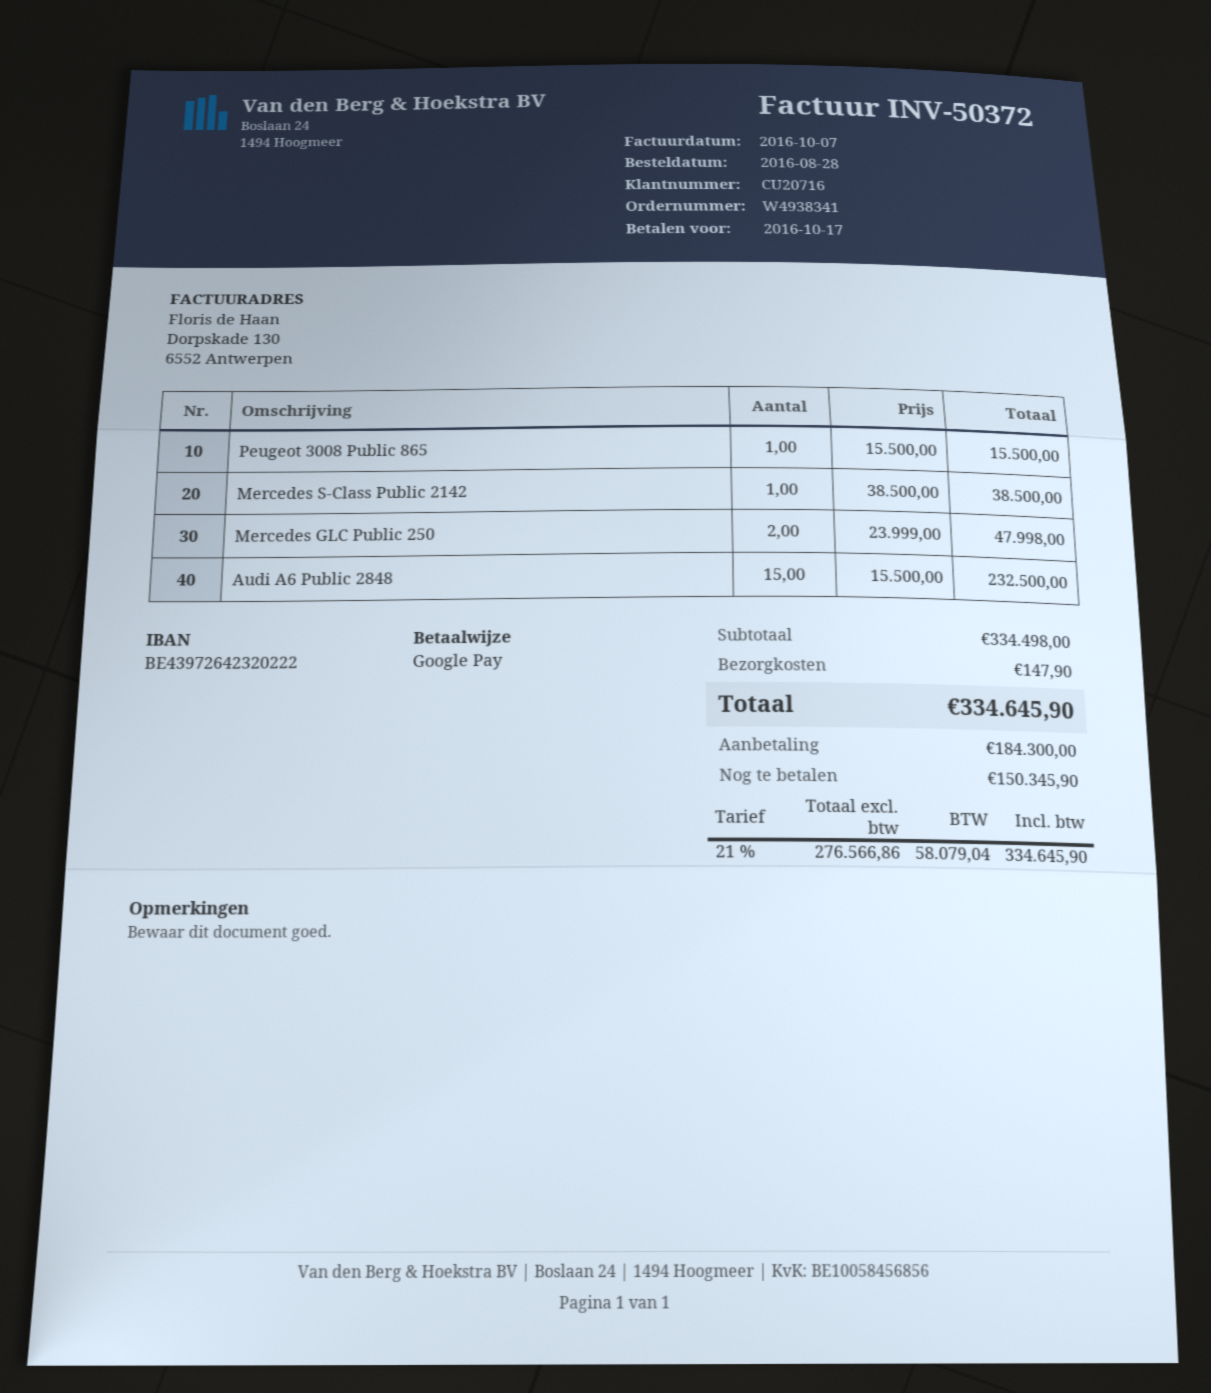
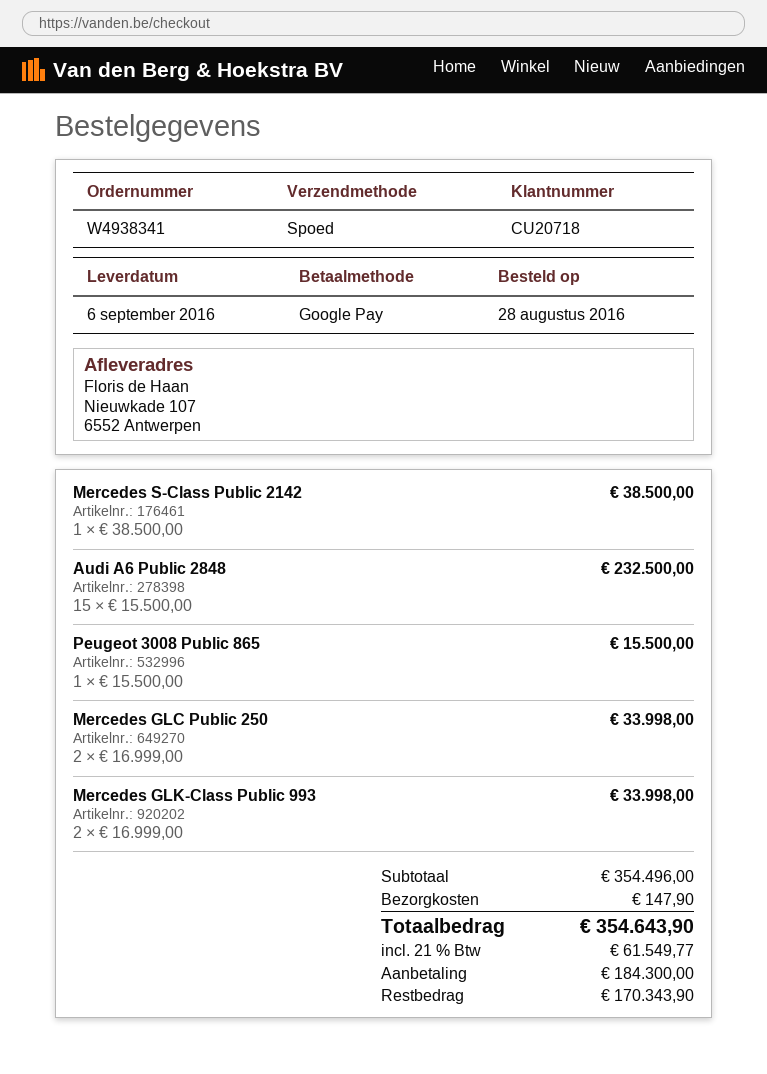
customer number: CU20716 -> CU20718
Mercedes GLC Public 250: 2 x 23999.00 = 47998.00 -> 2 x 16999.00 = 33998.00
Mercedes GLK-Class Public 993: none -> 2 x 16999.00 = 33998.00
subtotal: 334498.00 -> 354496.00
tax: 21% = 58079.04 -> 21% = 61549.77
total: 334645.90 -> 354643.90
balance: 150345.90 -> 170343.90

